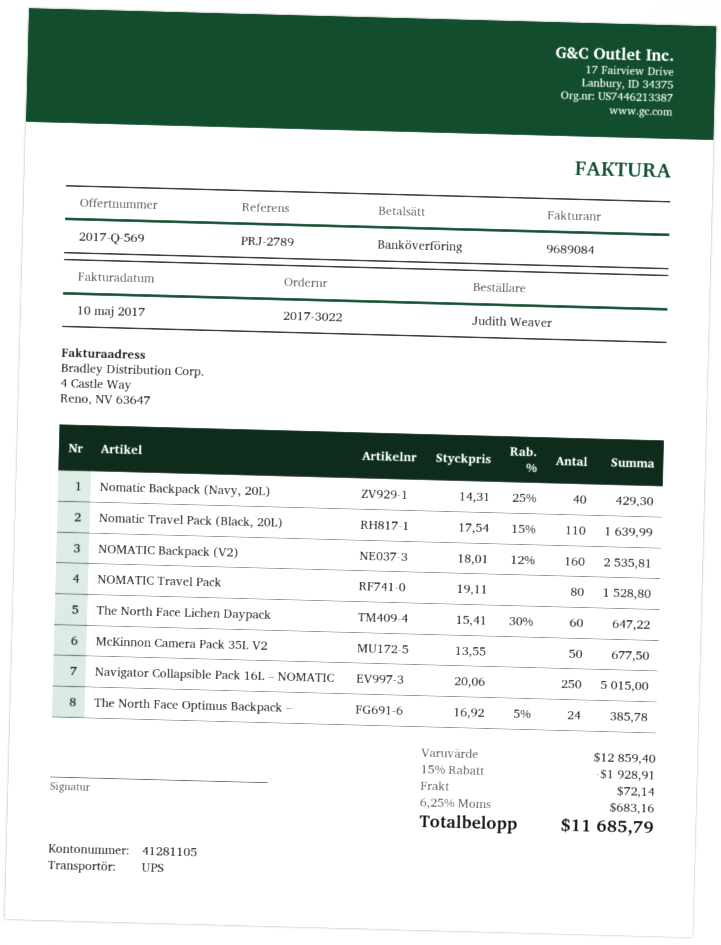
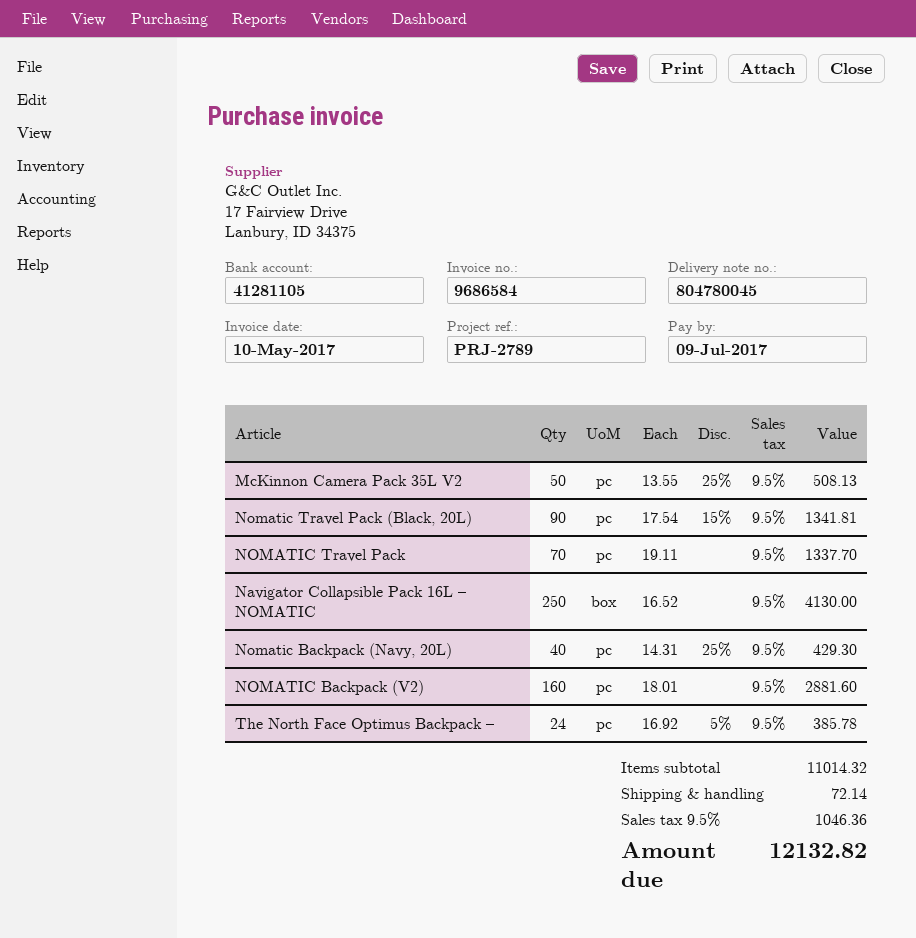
invoice number: 9689084 -> 9686584
Nomatic Travel Pack (Black, 20L): 110 x 17.54 - 15% = 1639.99 -> 90 x 17.54 - 15% = 1341.81
NOMATIC Backpack (V2): 160 x 18.01 - 12% = 2535.81 -> 160 x 18.01 = 2881.60
NOMATIC Travel Pack: 80 x 19.11 = 1528.80 -> 70 x 19.11 = 1337.70
The North Face Lichen Daypack: 60 x 15.41 - 30% = 647.22 -> none
McKinnon Camera Pack 35L V2: 50 x 13.55 = 677.50 -> 50 x 13.55 - 25% = 508.13
Navigator Collapsible Pack 16L – NOMATIC: 250 x 20.06 = 5015.00 -> 250 x 16.52 = 4130.00
subtotal: 12859.40 -> 11014.32
discount: 15% = 1928.91 -> none
tax: 6.25% = 683.16 -> 9.5% = 1046.36
total: 11685.79 -> 12132.82

